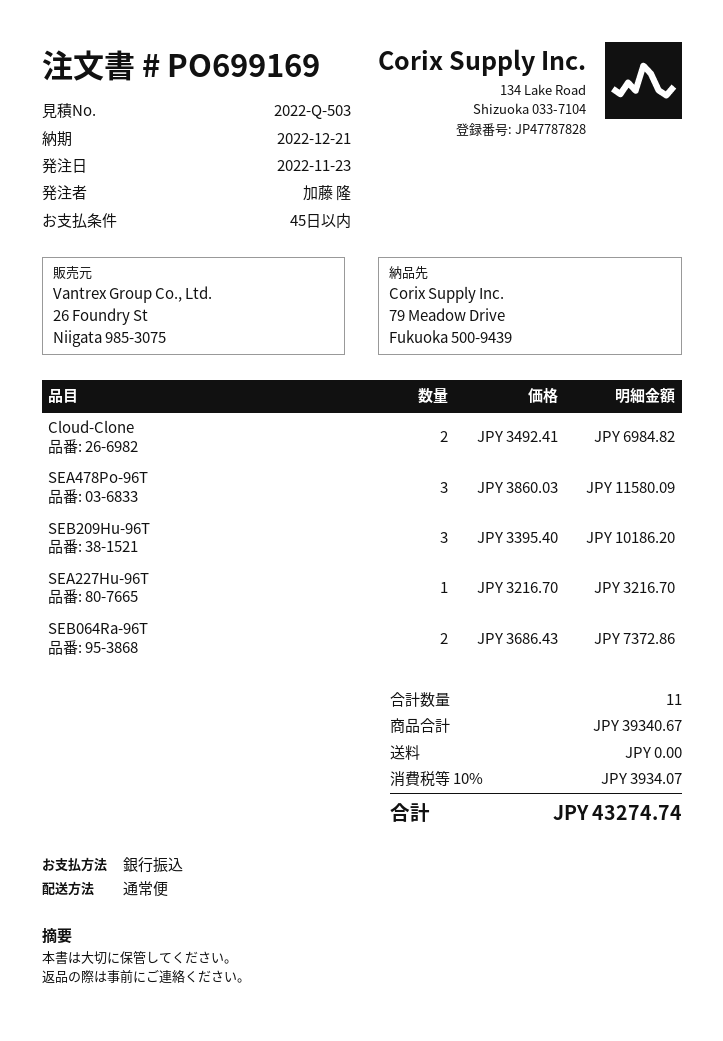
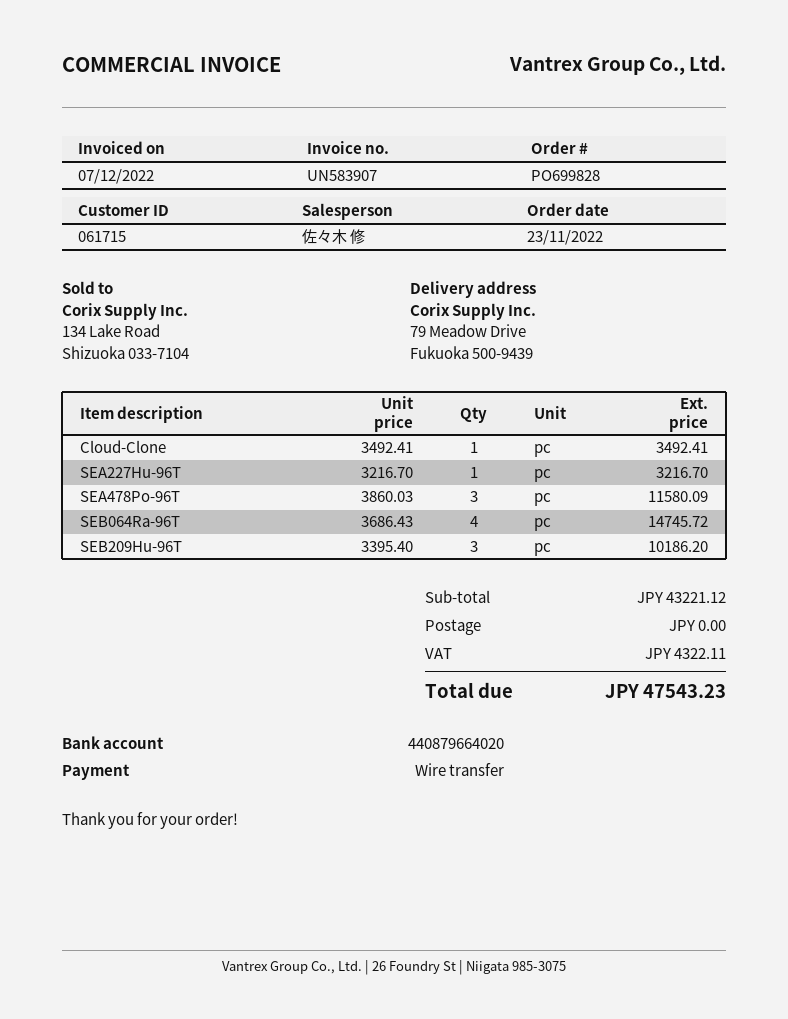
order number: PO699169 -> PO699828
Cloud-Clone: 2 x 3492.41 = 6984.82 -> 1 x 3492.41 = 3492.41
SEB064Ra-96T: 2 x 3686.43 = 7372.86 -> 4 x 3686.43 = 14745.72
subtotal: 39340.67 -> 43221.12
tax: 3934.07 -> 4322.11
total: 43274.74 -> 47543.23

